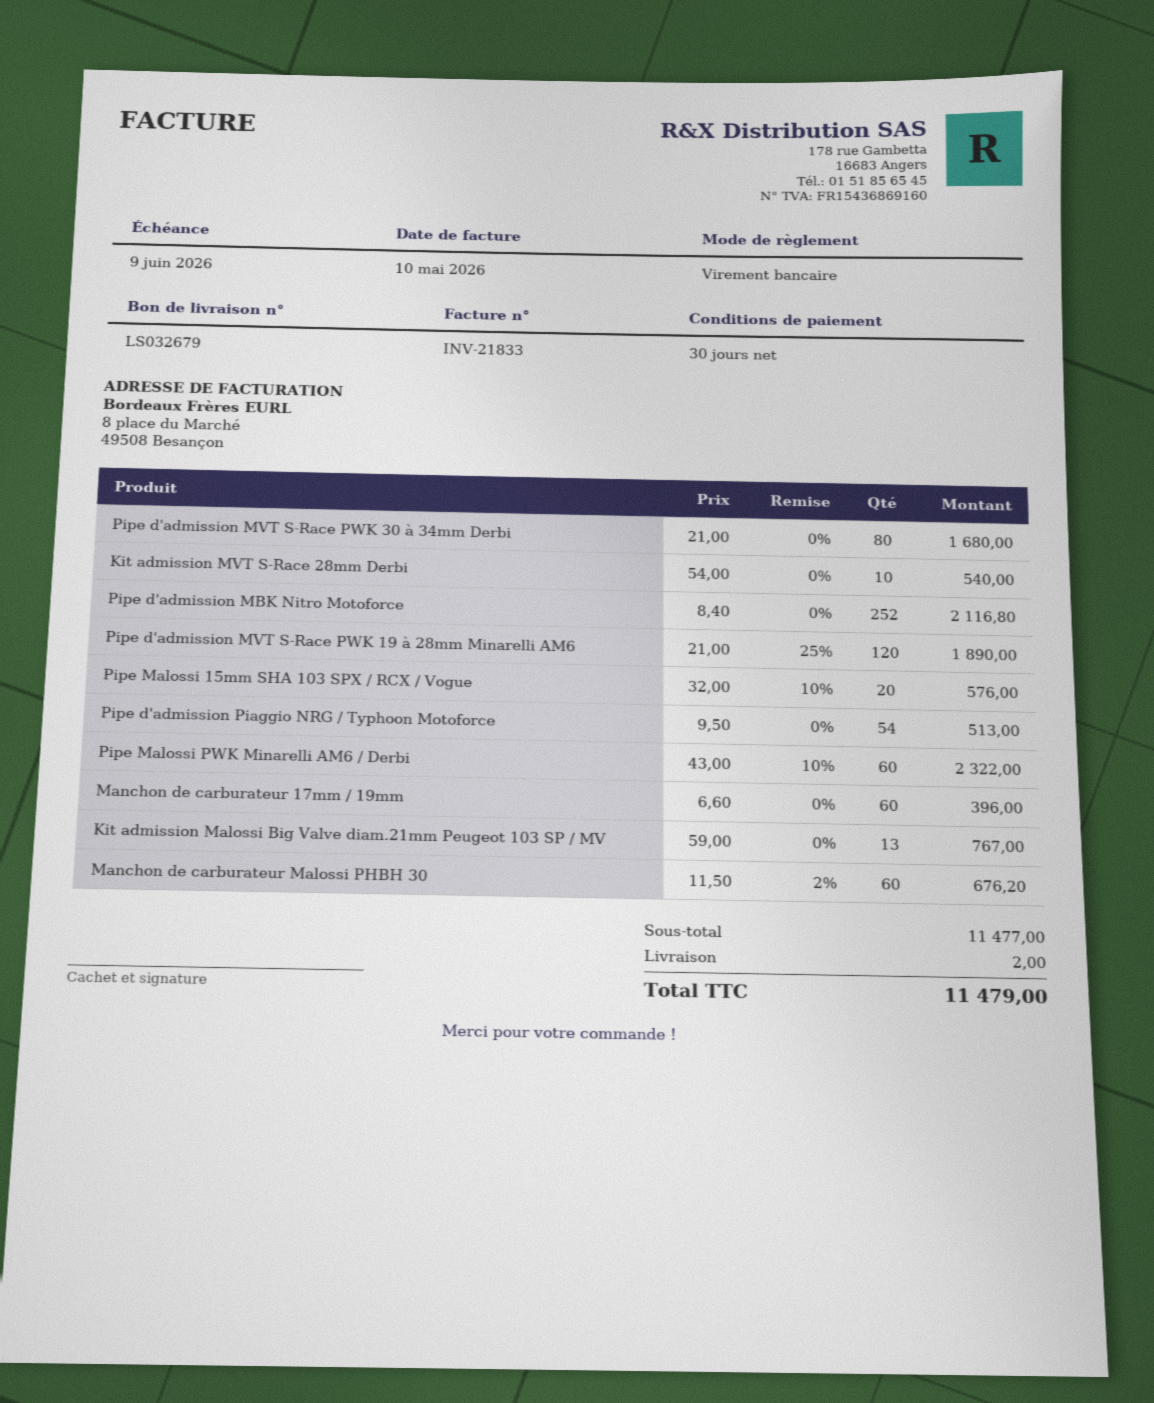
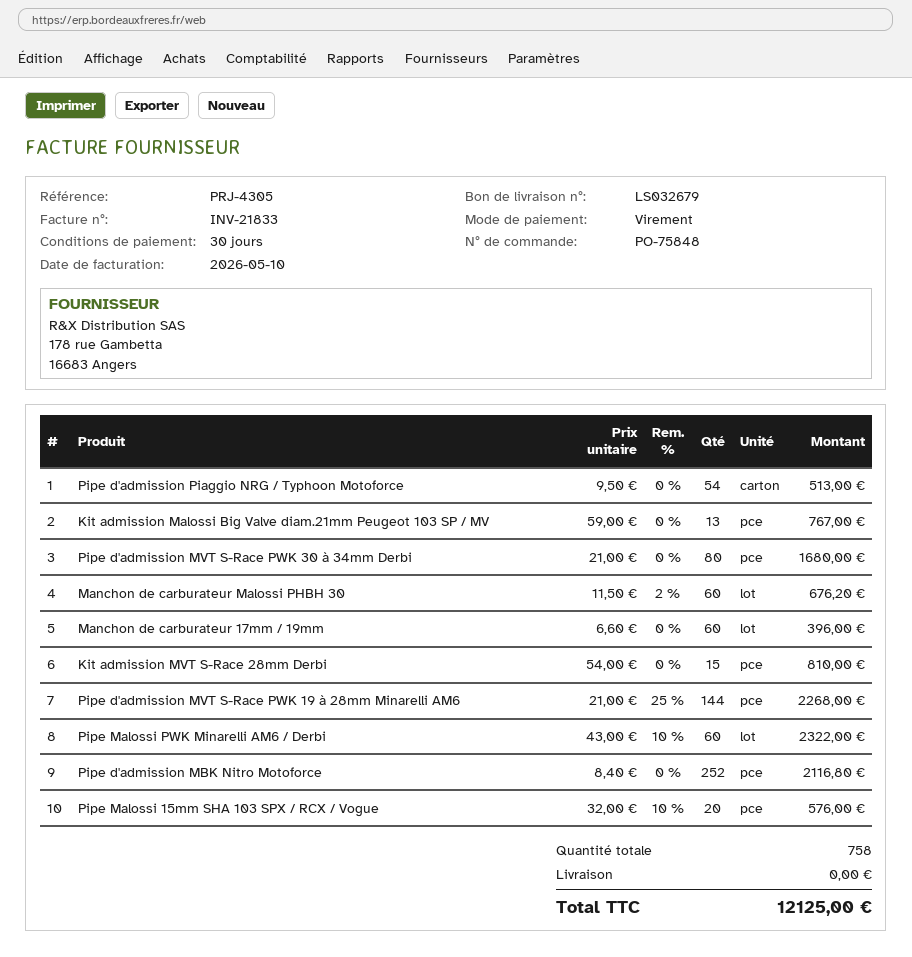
Kit admission MVT S-Race 28mm Derbi: 10 x 54.00 = 540.00 -> 15 x 54.00 = 810.00
Pipe d'admission MVT S-Race PWK 19 à 28mm Minarelli AM6: 120 x 21.00 - 25% = 1890.00 -> 144 x 21.00 - 25% = 2268.00
shipping: 2.00 -> 0.00
total: 11479.00 -> 12125.00

